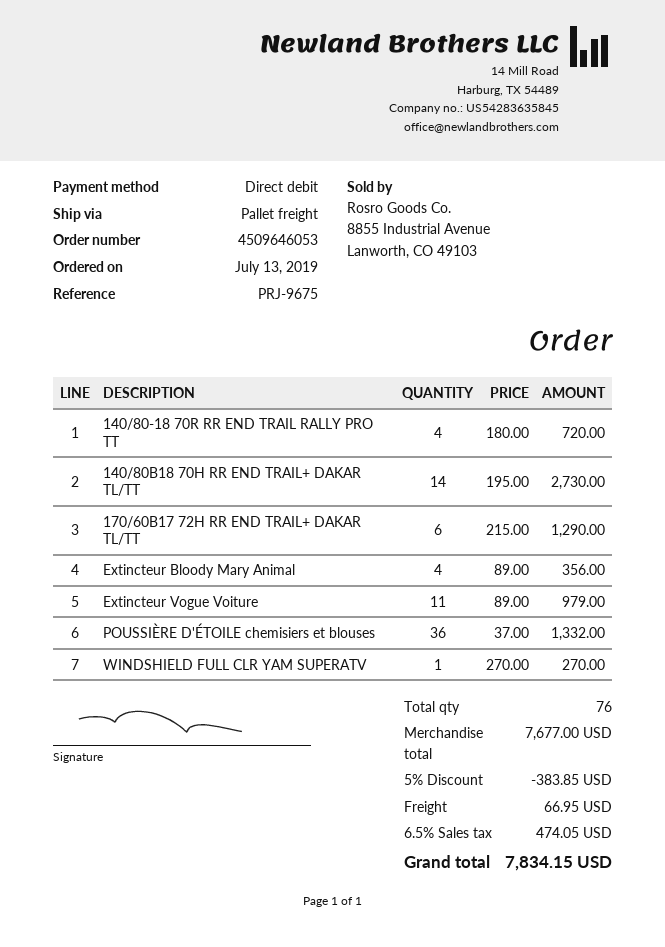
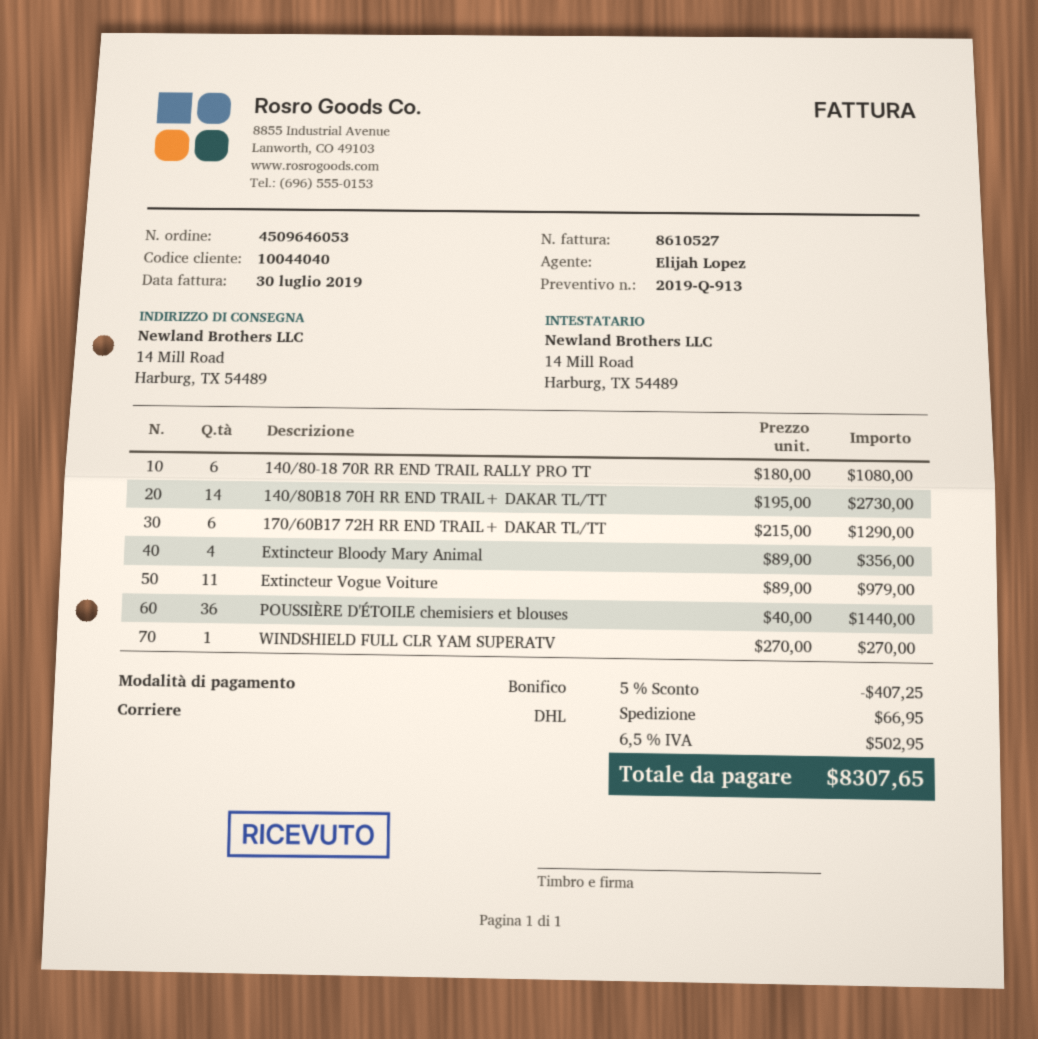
payment method: direct debit -> bank transfer
shipping method: pallet freight -> DHL
140/80-18 70R RR END TRAIL RALLY PRO TT: 4 x 180.00 = 720.00 -> 6 x 180.00 = 1080.00
POUSSIÈRE D'ÉTOILE chemisiers et blouses: 36 x 37.00 = 1332.00 -> 36 x 40.00 = 1440.00
discount: 5% = 383.85 -> 5% = 407.25
tax: 6.5% = 474.05 -> 6.5% = 502.95
total: 7834.15 -> 8307.65

